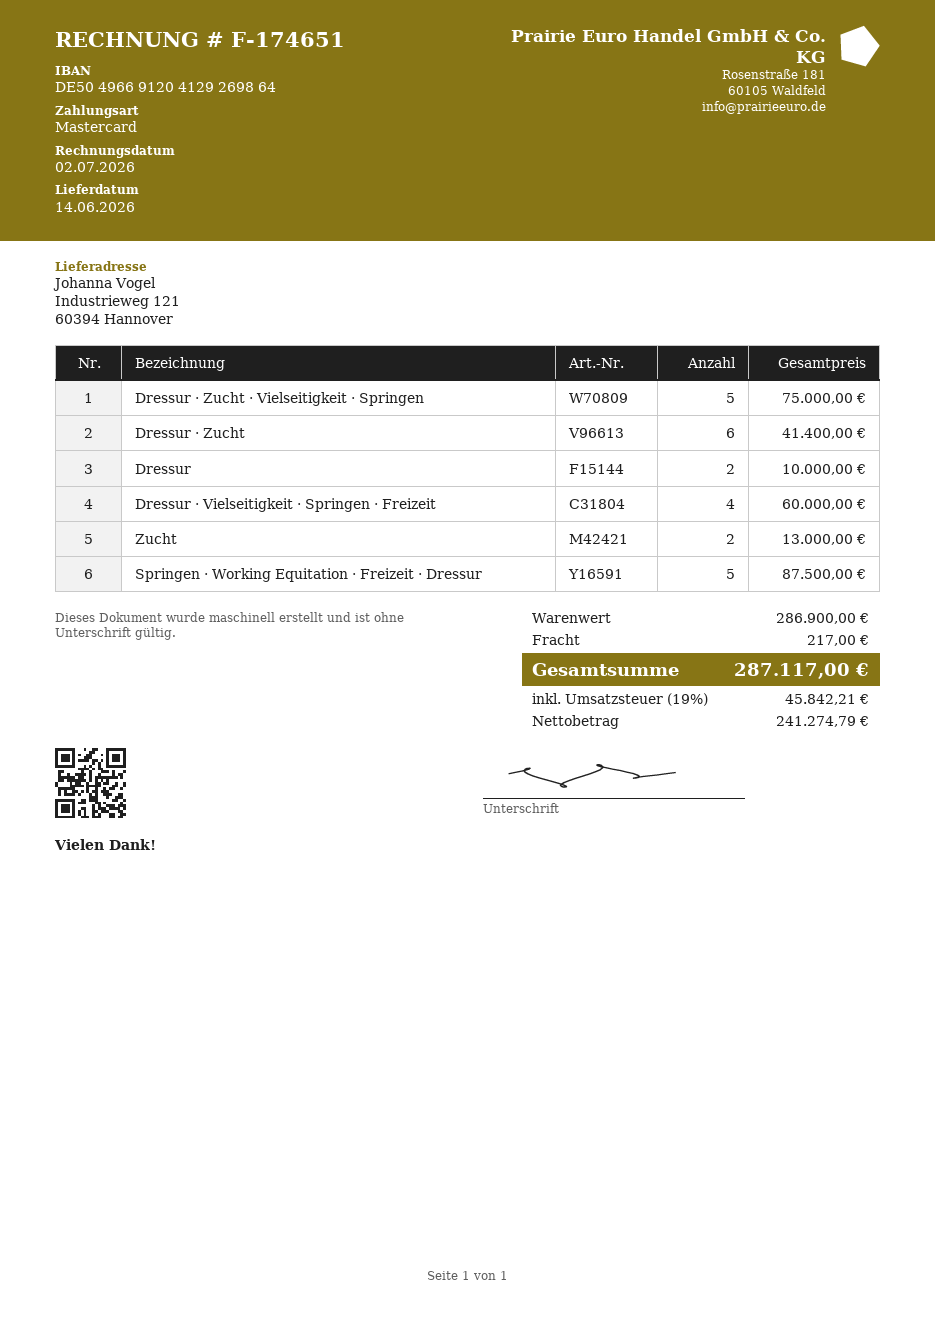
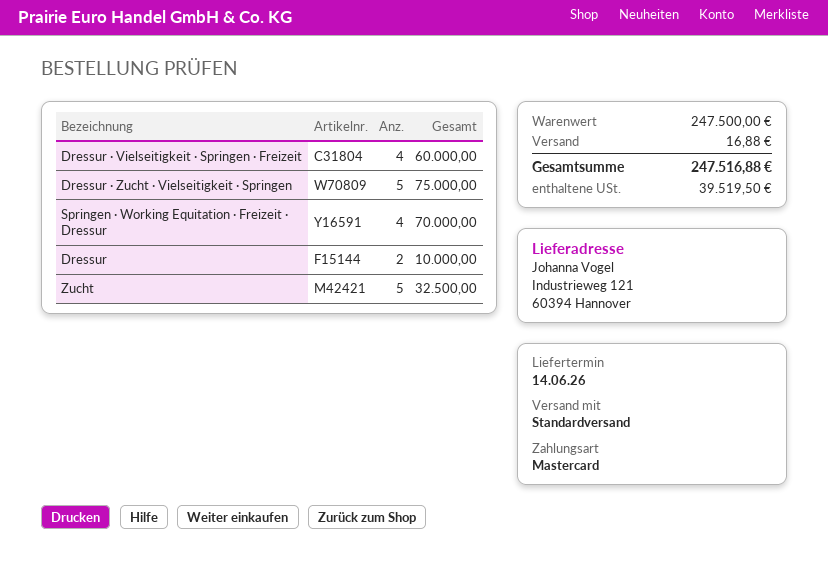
Dressur · Zucht: 6 for 41400.00 -> none
Zucht: 2 for 13000.00 -> 5 for 32500.00
Springen · Working Equitation · Freizeit · Dressur: 5 for 87500.00 -> 4 for 70000.00
subtotal: 286900.00 -> 247500.00
shipping: 217.00 -> 16.88
tax: 45842.21 -> 39519.50
total: 287117.00 -> 247516.88

